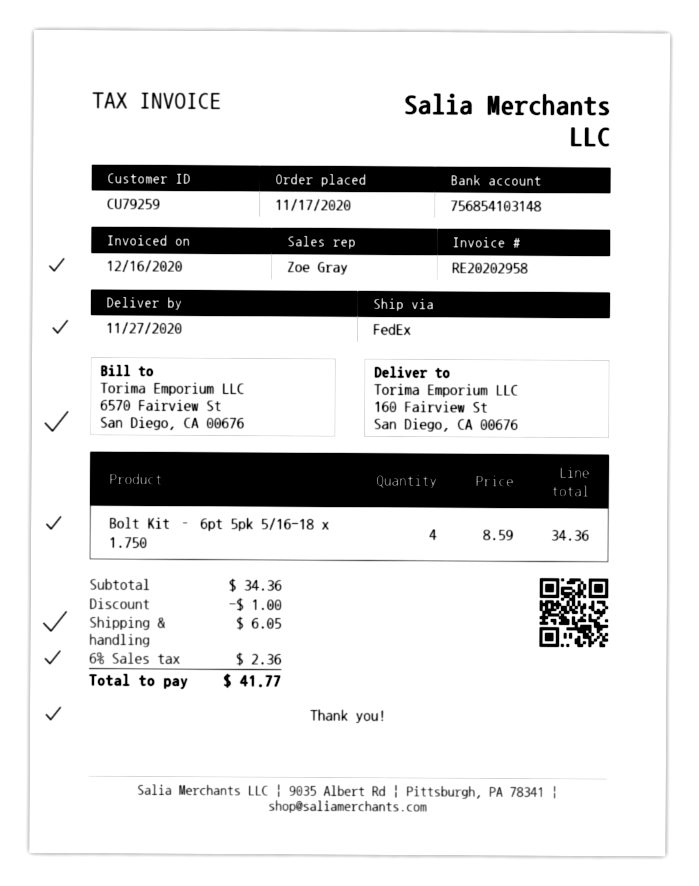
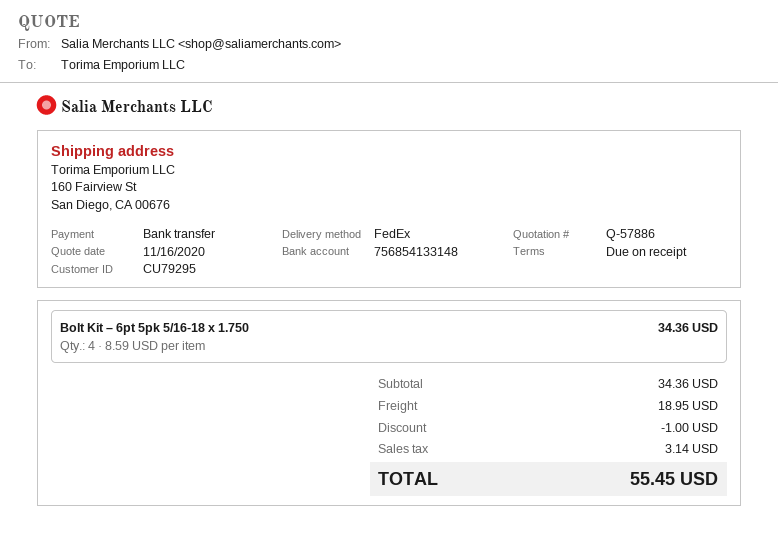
customer number: CU79259 -> CU79295
bank account: 756854103148 -> 756854133148
shipping: 6.05 -> 18.95
tax: 2.36 -> 3.14
total: 41.77 -> 55.45

